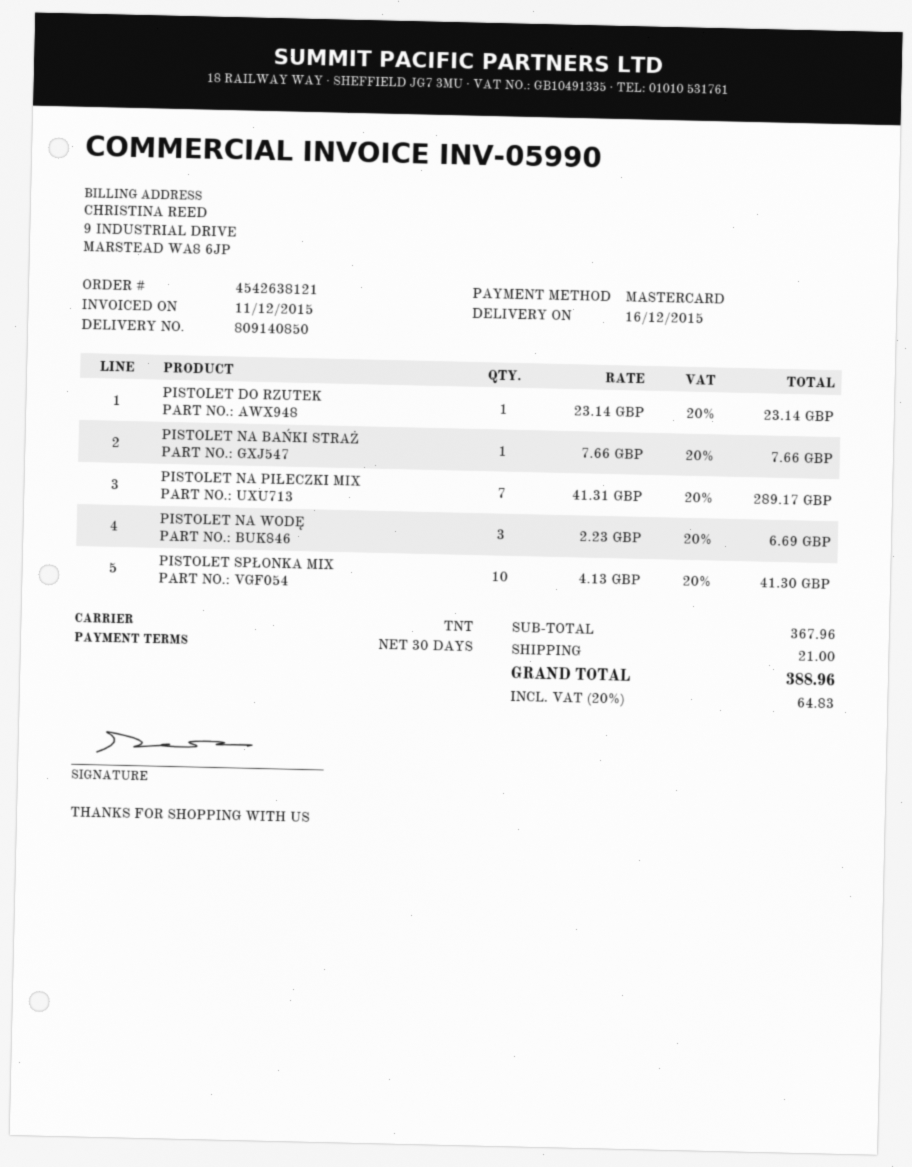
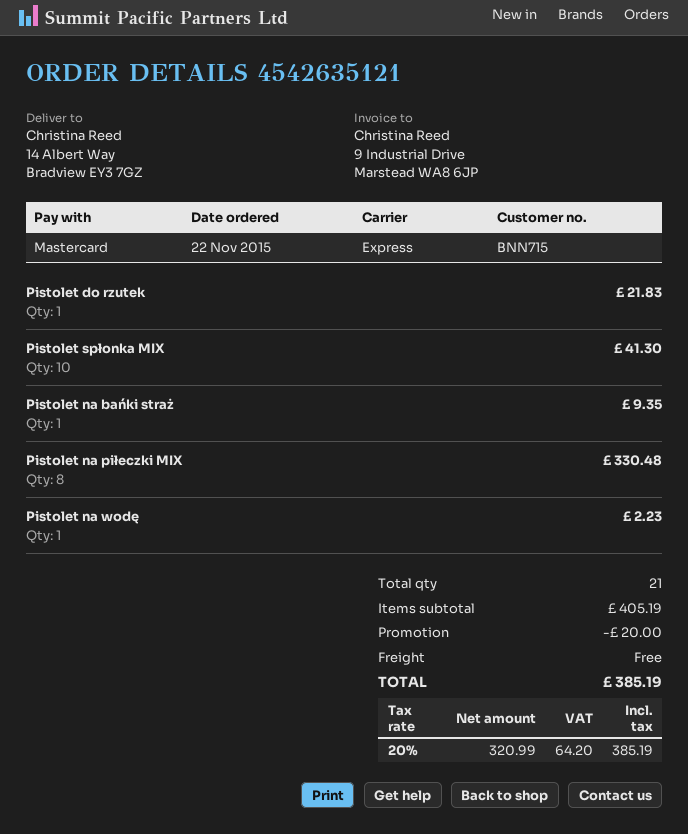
order number: 4542638121 -> 4542635121
shipping method: TNT -> express
PISTOLET DO RZUTEK: 1 for 23.14 -> 1 for 21.83
PISTOLET NA BAŃKI STRAŻ: 1 for 7.66 -> 1 for 9.35
PISTOLET NA PIŁECZKI MIX: 7 for 289.17 -> 8 for 330.48
PISTOLET NA WODĘ: 3 for 6.69 -> 1 for 2.23
subtotal: 367.96 -> 405.19
discount: none -> 20.00
shipping: 21.00 -> 0.00
tax: 20% = 64.83 -> 20% = 64.20
total: 388.96 -> 385.19

